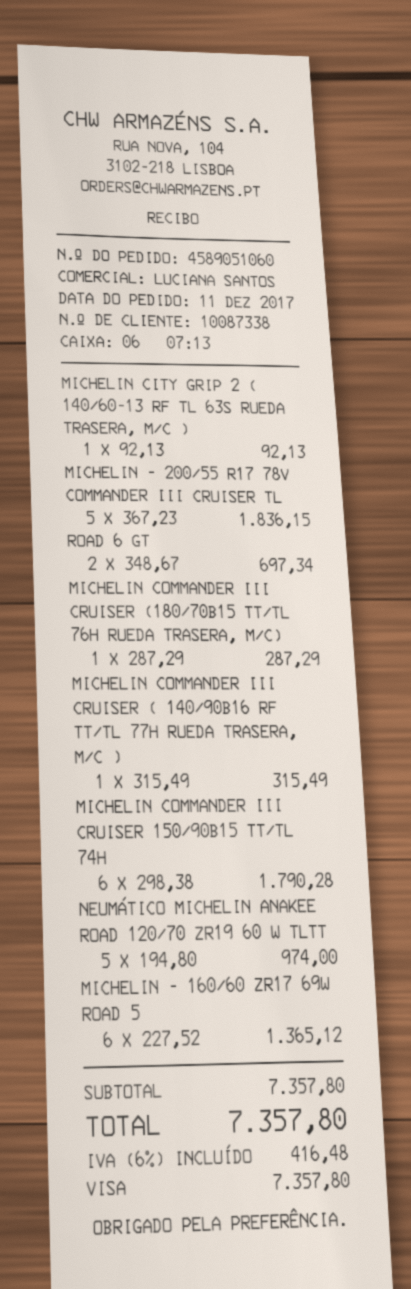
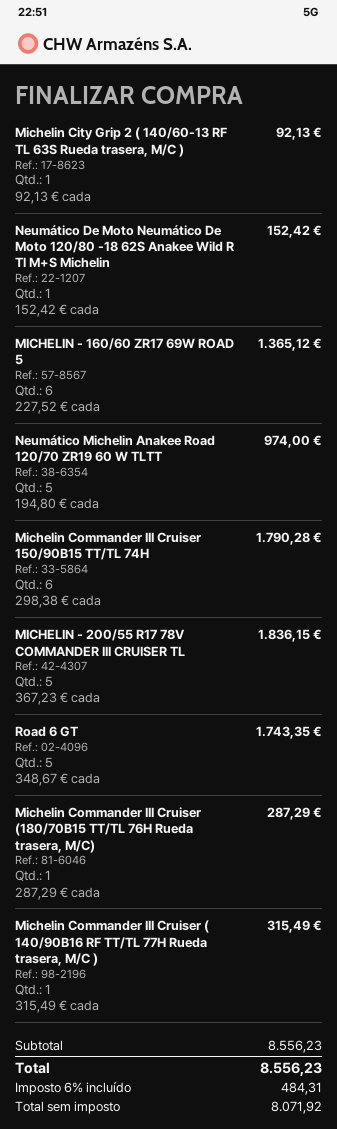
ROAD 6 GT: 2 x 348.67 = 697.34 -> 5 x 348.67 = 1743.35
Neumático De Moto Neumático De Moto 120/80 -18 62S Anakee Wild R Tl M+S Michelin: none -> 1 x 152.42 = 152.42
subtotal: 7357.80 -> 8556.23
tax: 6% = 416.48 -> 6% = 484.31
total: 7357.80 -> 8556.23

